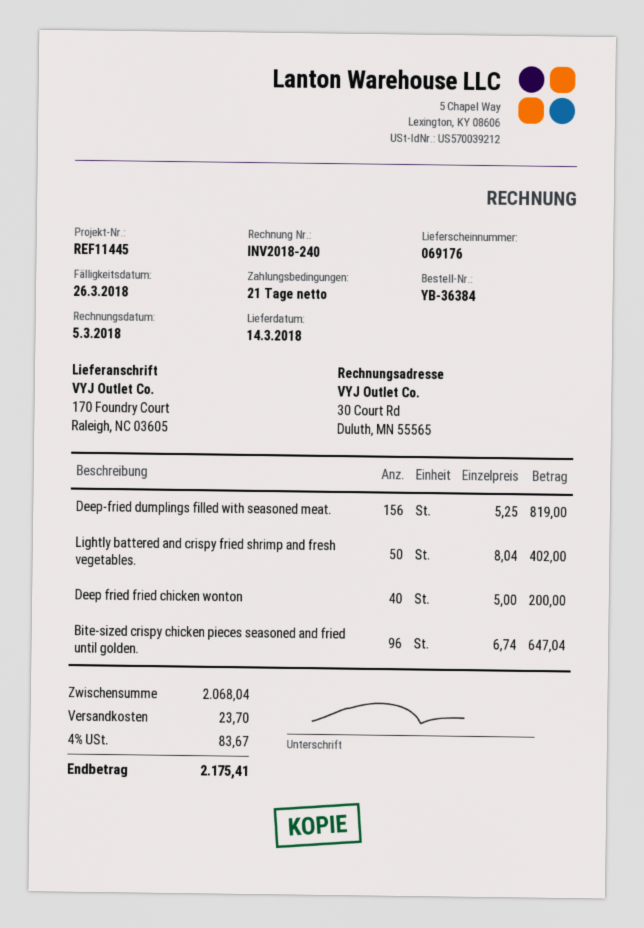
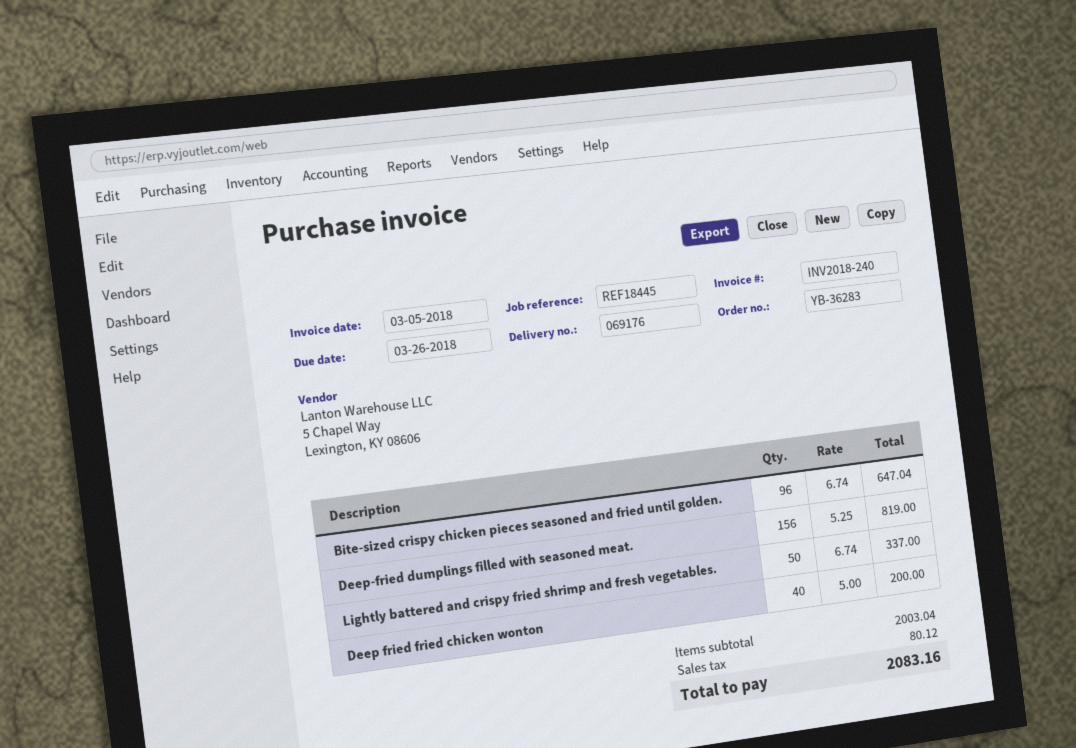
order number: YB-36384 -> YB-36283
reference: REF11445 -> REF18445
Lightly battered and crispy fried shrimp and fresh vegetables.: 50 x 8.04 = 402.00 -> 50 x 6.74 = 337.00
subtotal: 2068.04 -> 2003.04
shipping: 23.70 -> none
tax: 83.67 -> 80.12
total: 2175.41 -> 2083.16

